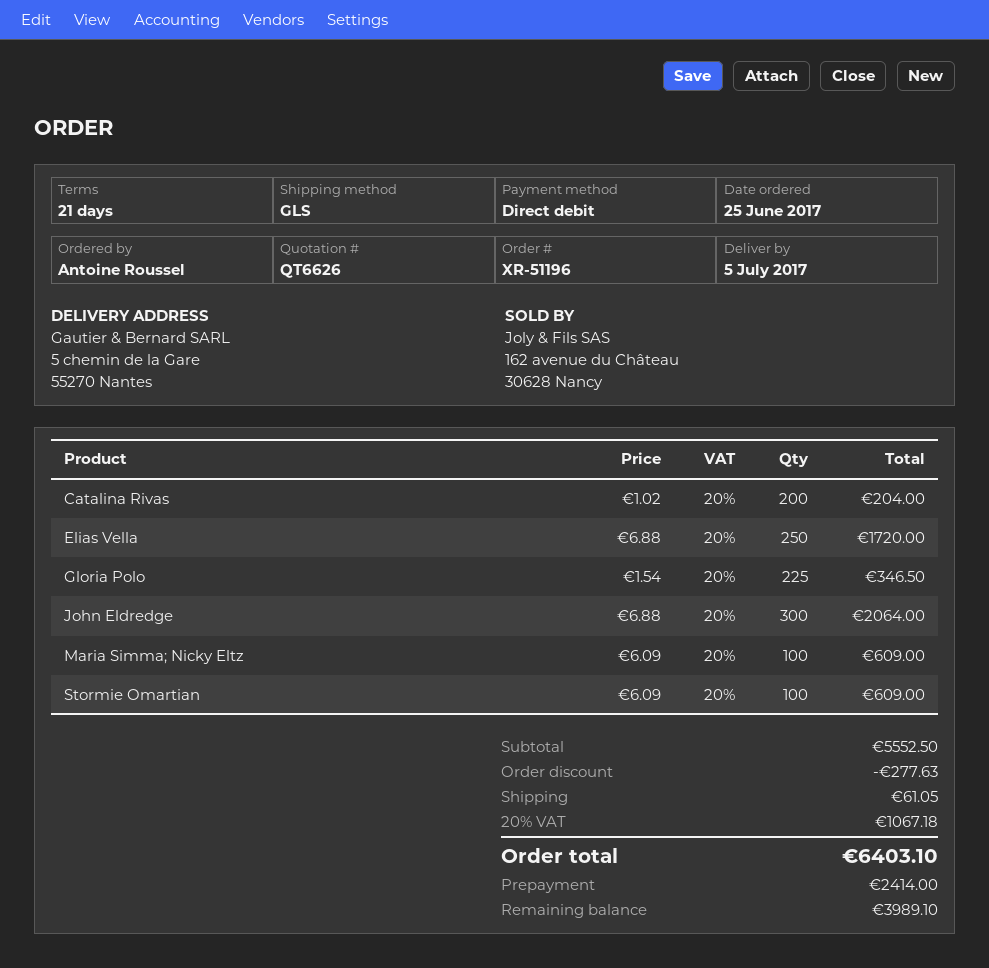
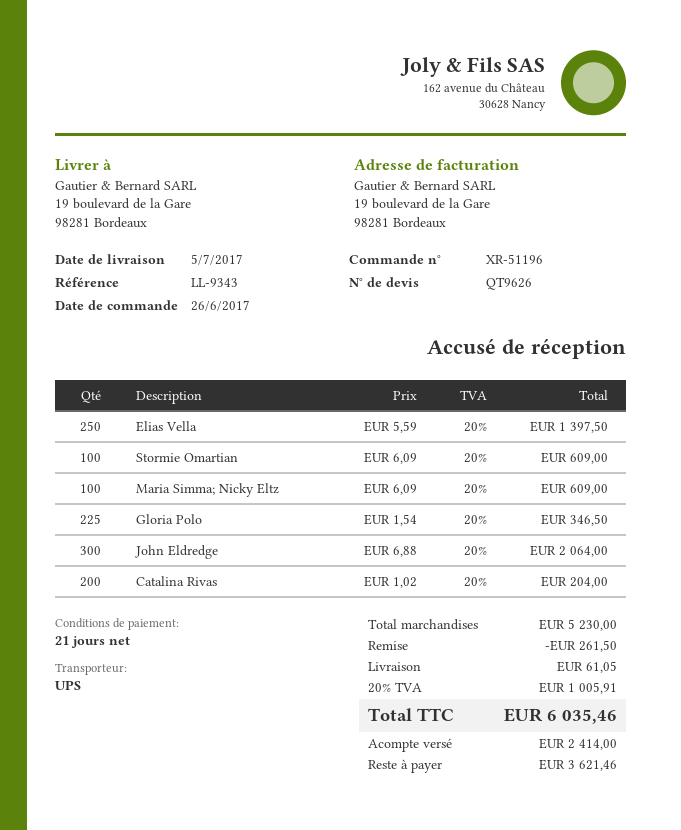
quote number: QT6626 -> QT9626
order date: 2017-06-25 -> 2017-06-26
shipping method: GLS -> UPS
ship to: 5 chemin de la Gare, 55270 Nantes -> 19 boulevard de la Gare, 98281 Bordeaux
Elias Vella: 250 x 6.88 = 1720.00 -> 250 x 5.59 = 1397.50
subtotal: 5552.50 -> 5230.00
discount: 277.63 -> 261.50
tax: 20% = 1067.18 -> 20% = 1005.91
total: 6403.10 -> 6035.46
balance: 3989.10 -> 3621.46

